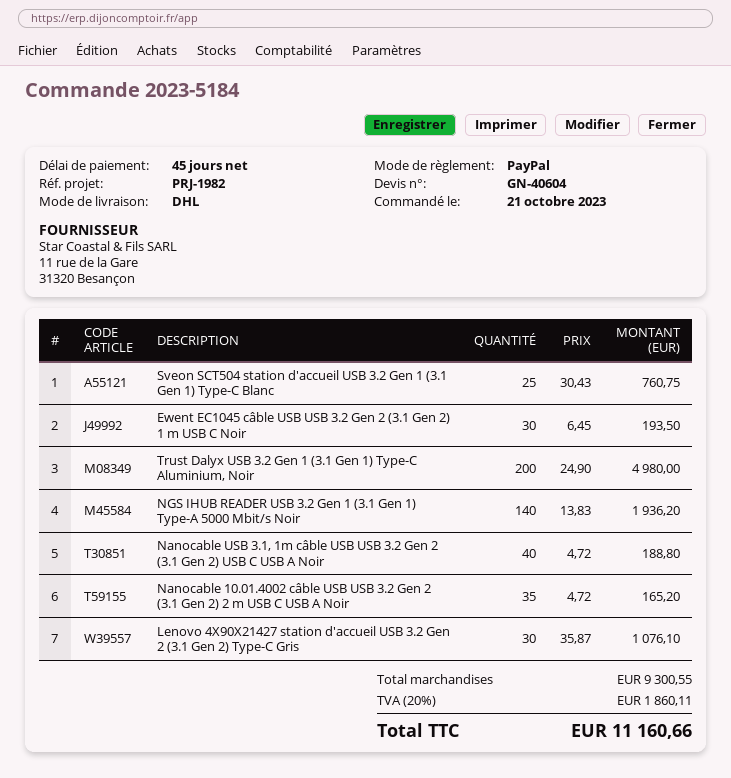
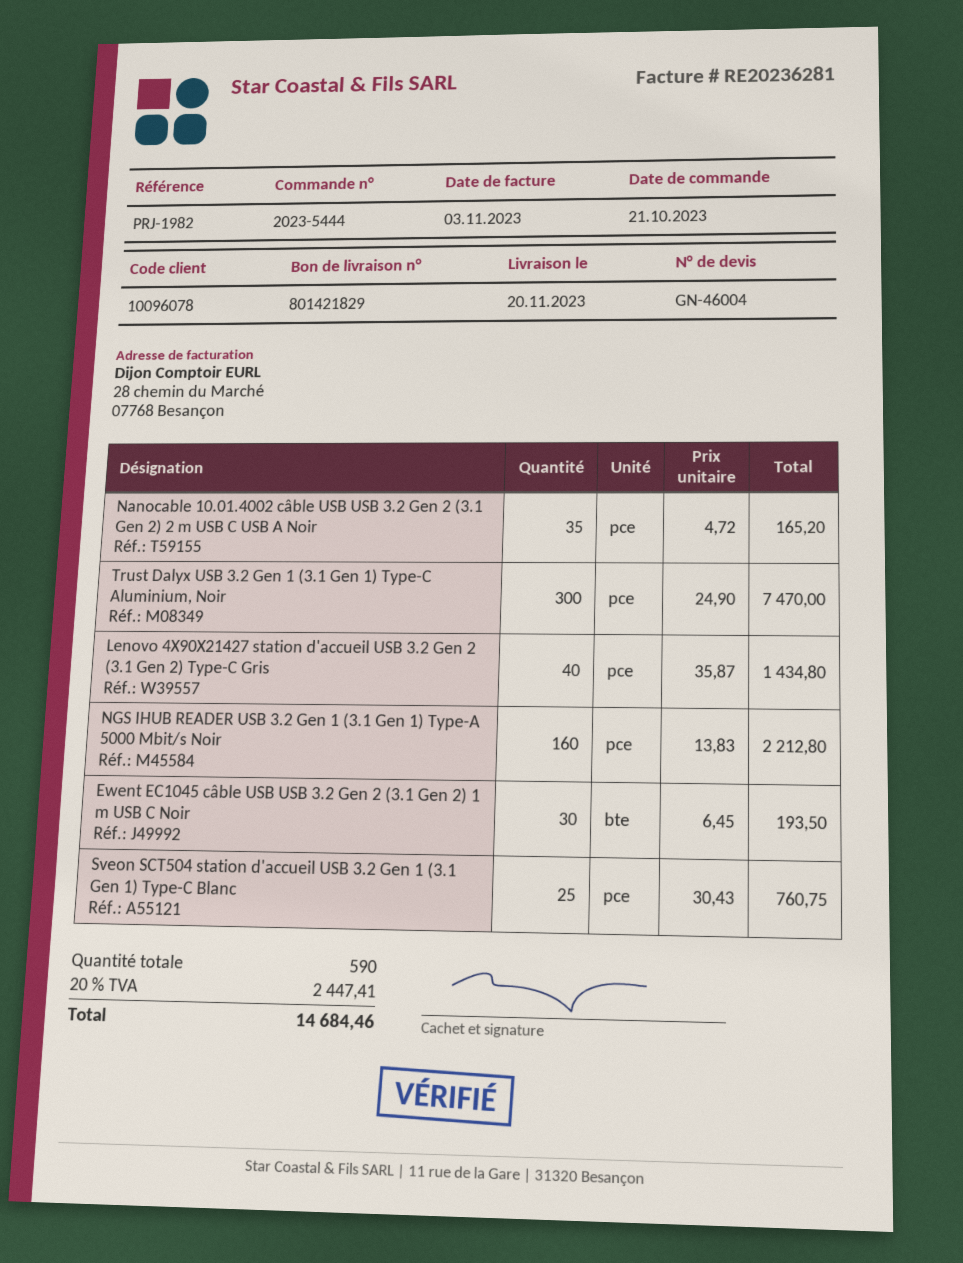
quote number: GN-40604 -> GN-46004
order number: 2023-5184 -> 2023-5444
Trust Dalyx USB 3.2 Gen 1 (3.1 Gen 1) Type-C Aluminium, Noir: 200 x 24.90 = 4980.00 -> 300 x 24.90 = 7470.00
NGS IHUB READER USB 3.2 Gen 1 (3.1 Gen 1) Type-A 5000 Mbit/s Noir: 140 x 13.83 = 1936.20 -> 160 x 13.83 = 2212.80
Nanocable USB 3.1, 1m câble USB USB 3.2 Gen 2 (3.1 Gen 2) USB C USB A Noir: 40 x 4.72 = 188.80 -> none
Lenovo 4X90X21427 station d'accueil USB 3.2 Gen 2 (3.1 Gen 2) Type-C Gris: 30 x 35.87 = 1076.10 -> 40 x 35.87 = 1434.80
tax: 20% = 1860.11 -> 20% = 2447.41
total: 11160.66 -> 14684.46

